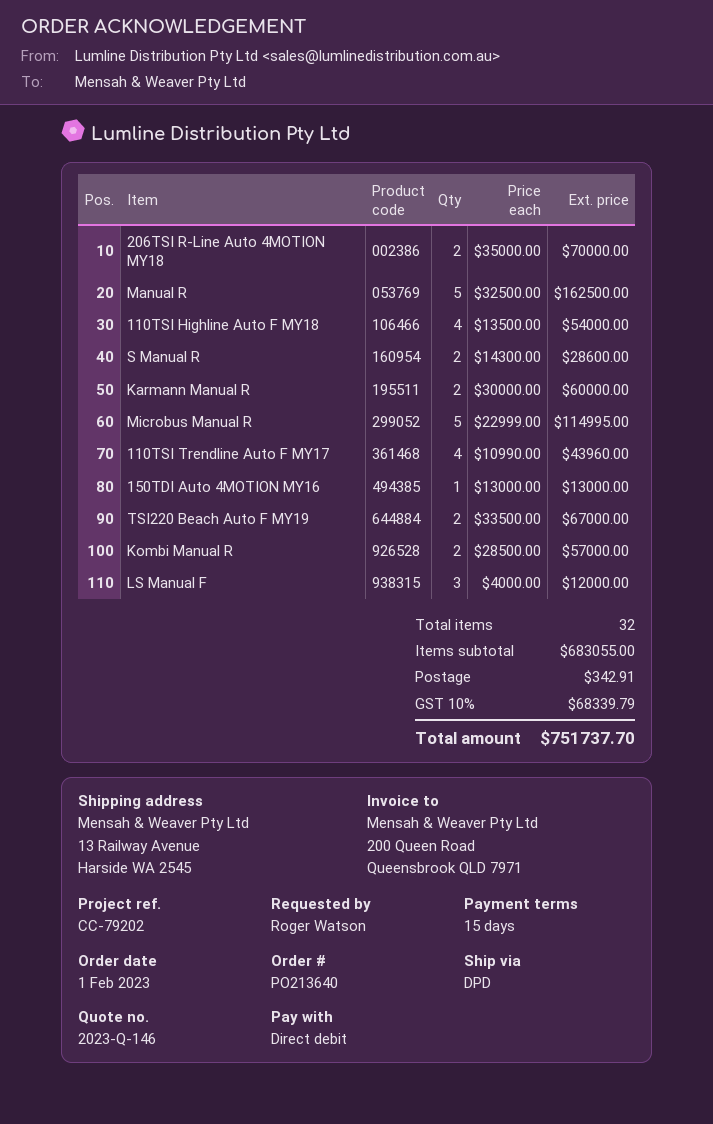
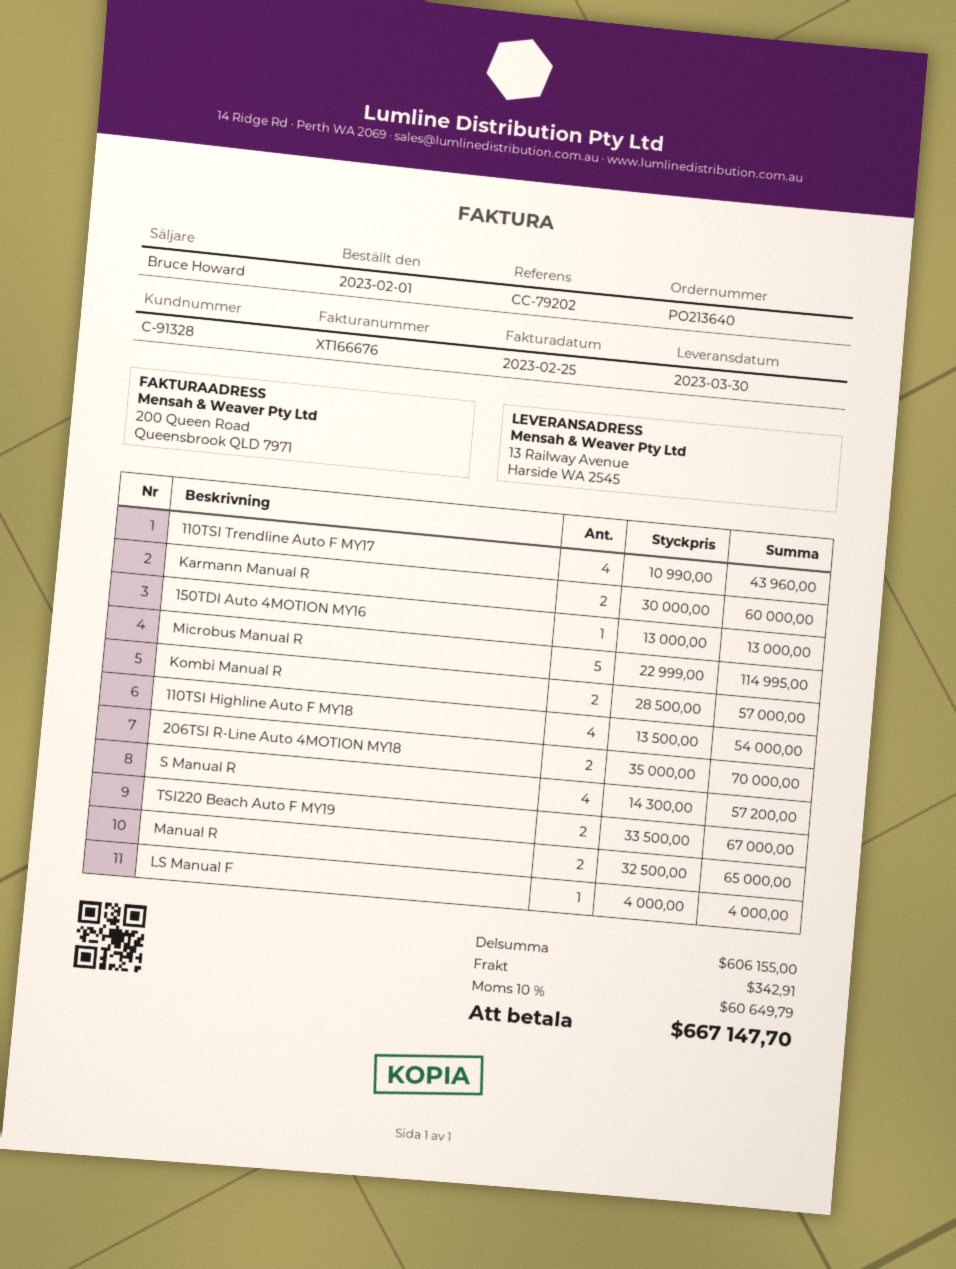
Manual R: 5 x 32500.00 = 162500.00 -> 2 x 32500.00 = 65000.00
S Manual R: 2 x 14300.00 = 28600.00 -> 4 x 14300.00 = 57200.00
LS Manual F: 3 x 4000.00 = 12000.00 -> 1 x 4000.00 = 4000.00
subtotal: 683055.00 -> 606155.00
tax: 10% = 68339.79 -> 10% = 60649.79
total: 751737.70 -> 667147.70

